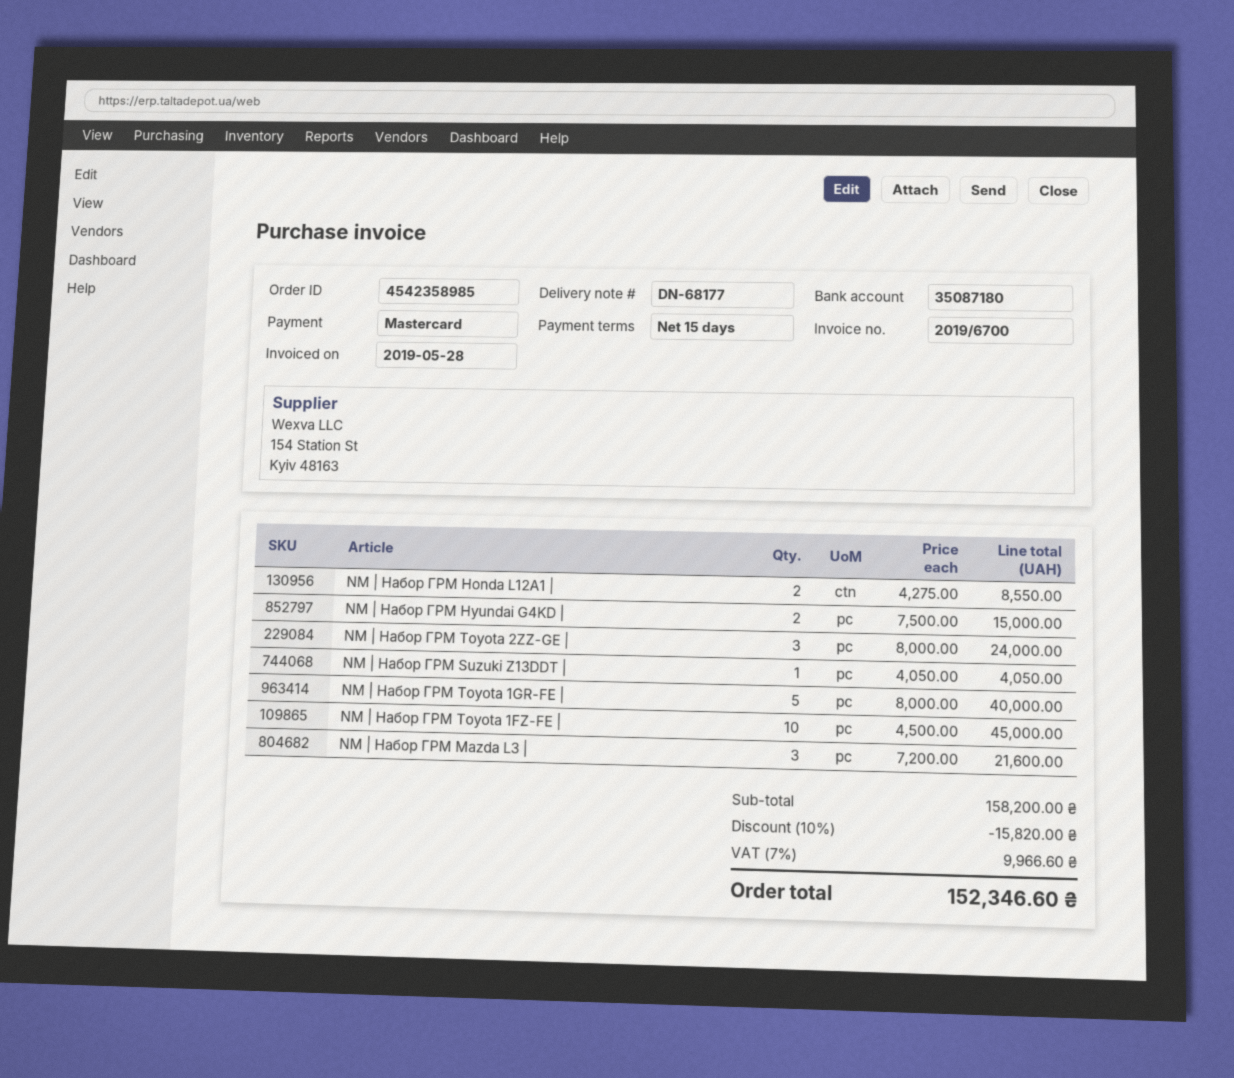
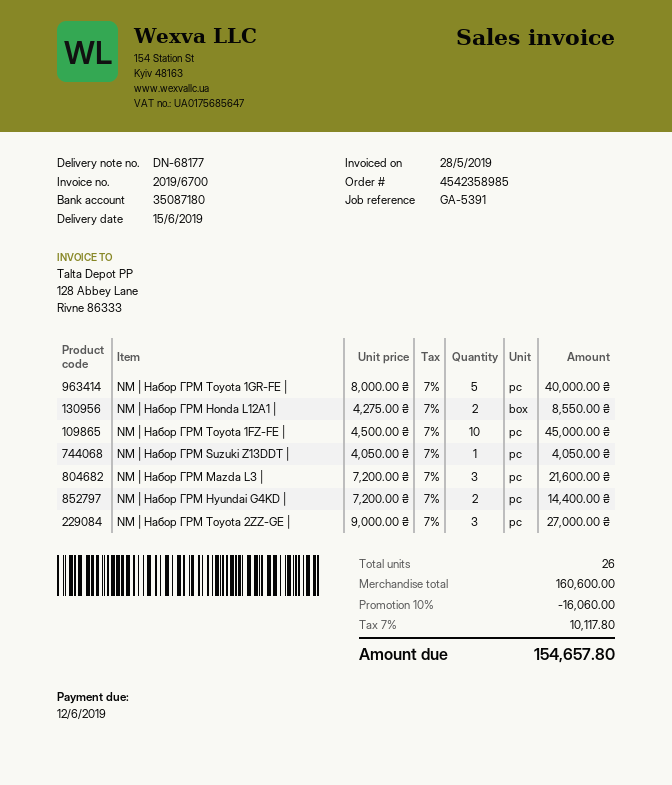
NM | Набор ГРМ Hyundai G4KD |: 2 x 7500.00 = 15000.00 -> 2 x 7200.00 = 14400.00
NM | Набор ГРМ Toyota 2ZZ-GE |: 3 x 8000.00 = 24000.00 -> 3 x 9000.00 = 27000.00
subtotal: 158200.00 -> 160600.00
discount: 10% = 15820.00 -> 10% = 16060.00
tax: 7% = 9966.60 -> 7% = 10117.80
total: 152346.60 -> 154657.80

